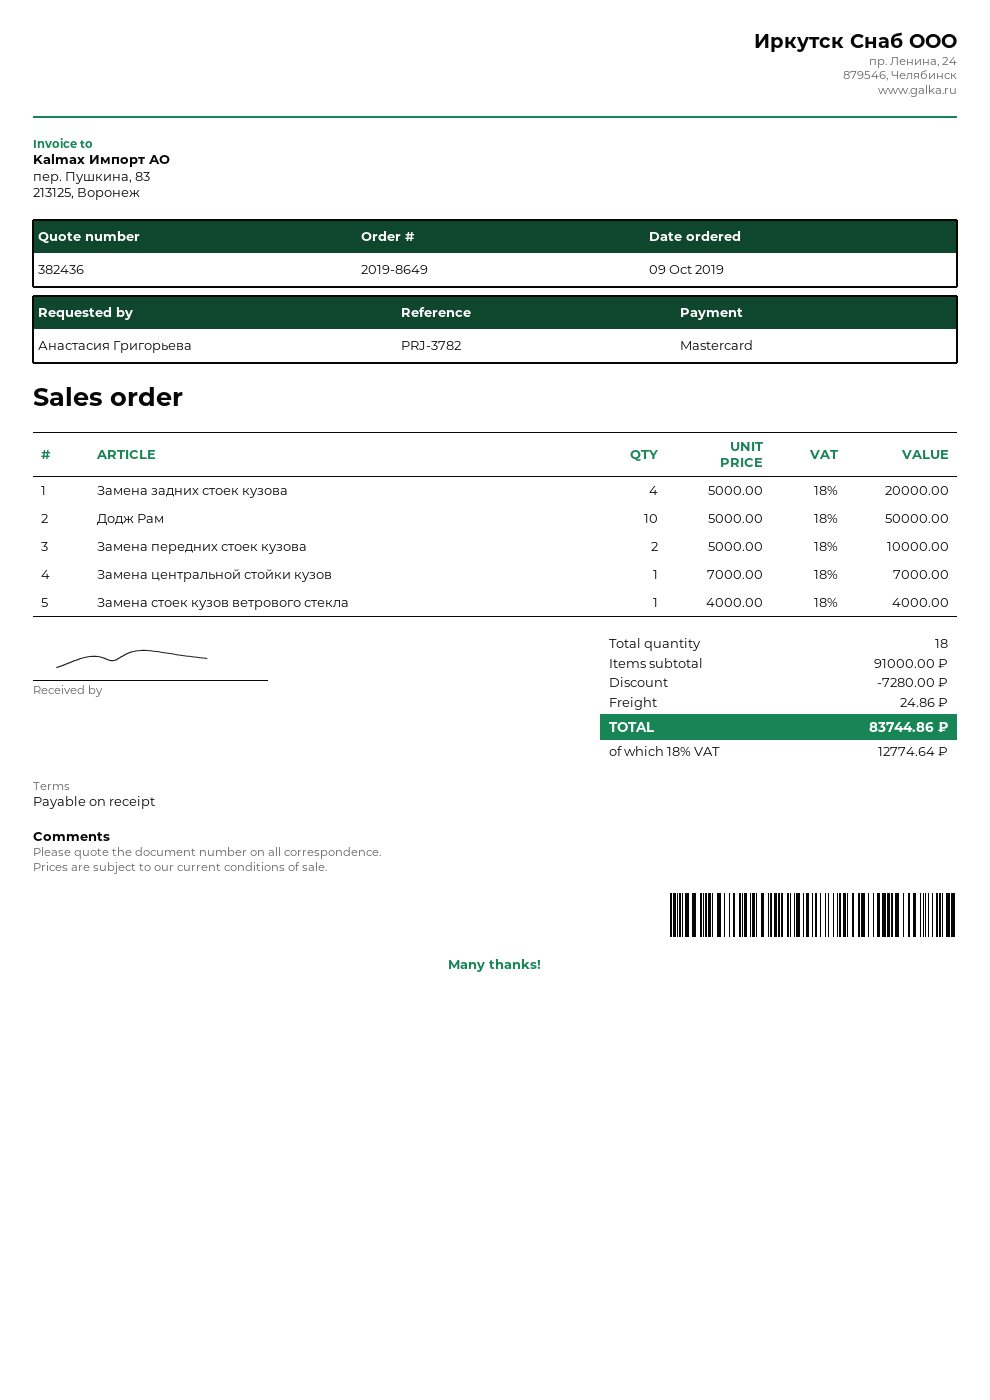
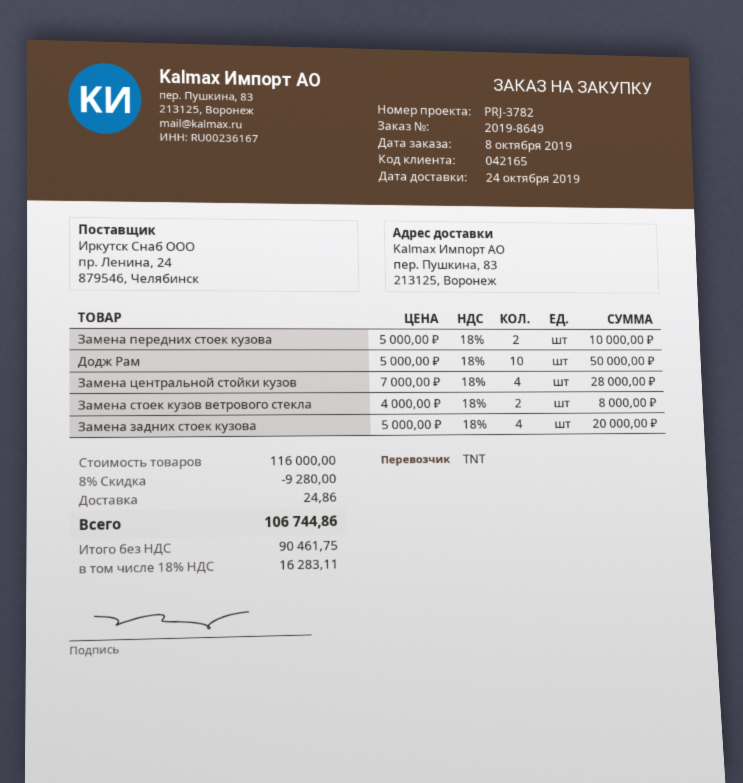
order date: 2019-10-09 -> 2019-10-08
Замена центральной стойки кузов: 1 x 7000.00 = 7000.00 -> 4 x 7000.00 = 28000.00
Замена стоек кузов ветрового стекла: 1 x 4000.00 = 4000.00 -> 2 x 4000.00 = 8000.00
subtotal: 91000.00 -> 116000.00
discount: 7280.00 -> 9280.00
tax: 18% = 12774.64 -> 18% = 16283.11
total: 83744.86 -> 106744.86

